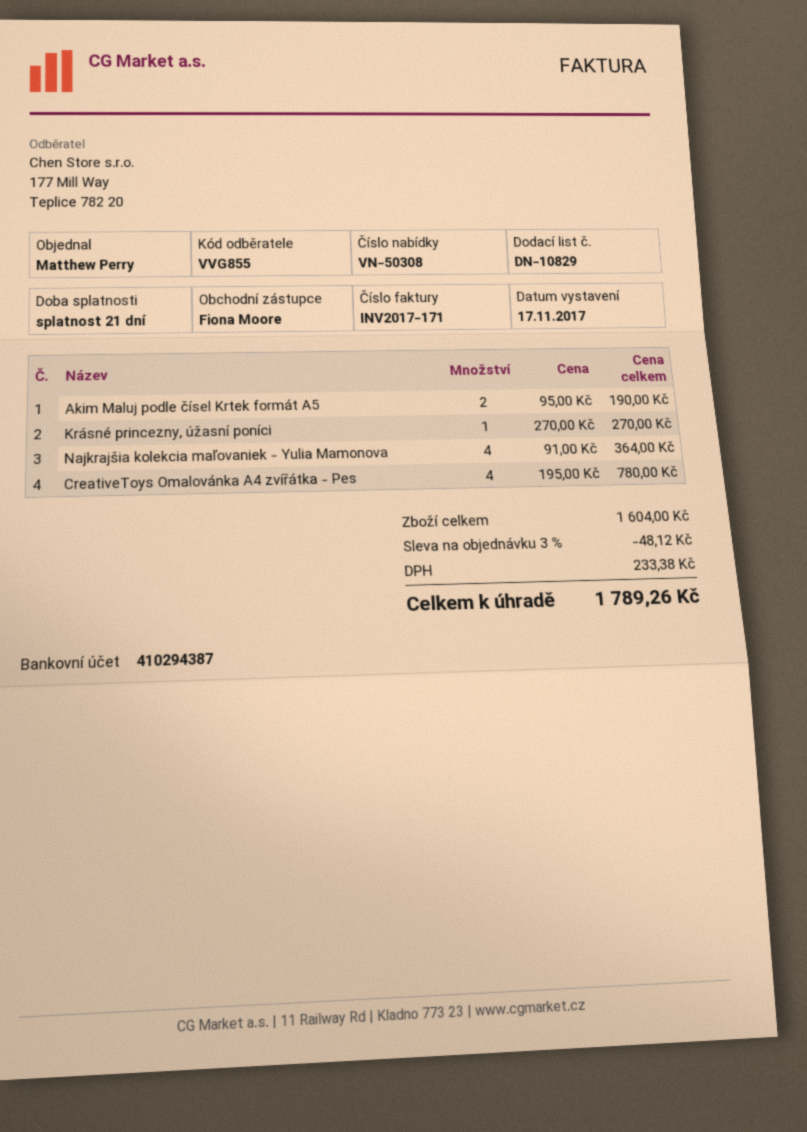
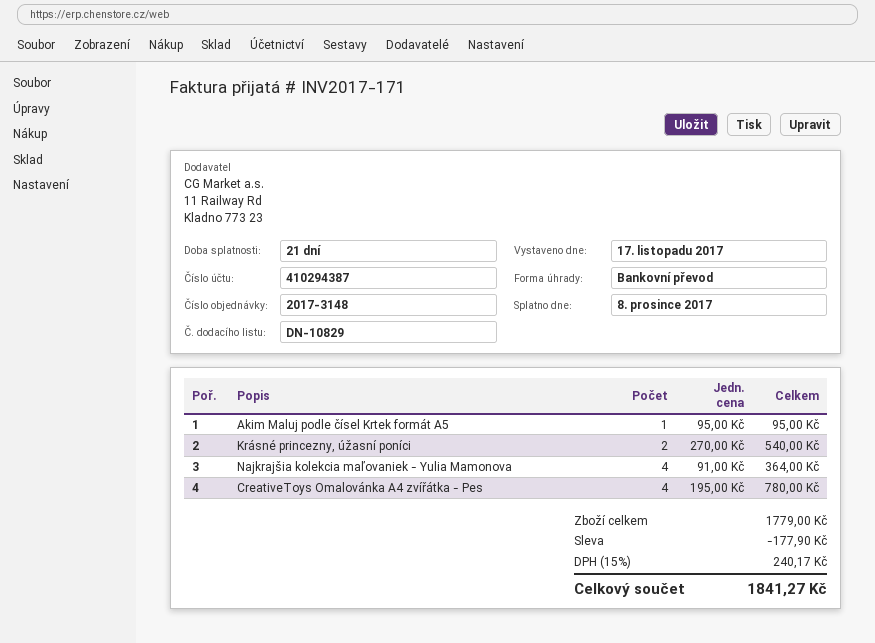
Akim Maluj podle čísel Krtek formát A5: 2 x 95.00 = 190.00 -> 1 x 95.00 = 95.00
Krásné princezny, úžasní poníci: 1 x 270.00 = 270.00 -> 2 x 270.00 = 540.00
subtotal: 1604.00 -> 1779.00
discount: 48.12 -> 177.90
tax: 233.38 -> 240.17
total: 1789.26 -> 1841.27

